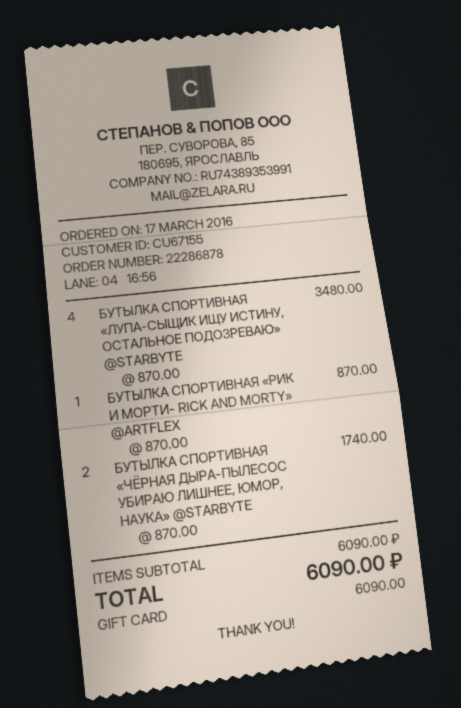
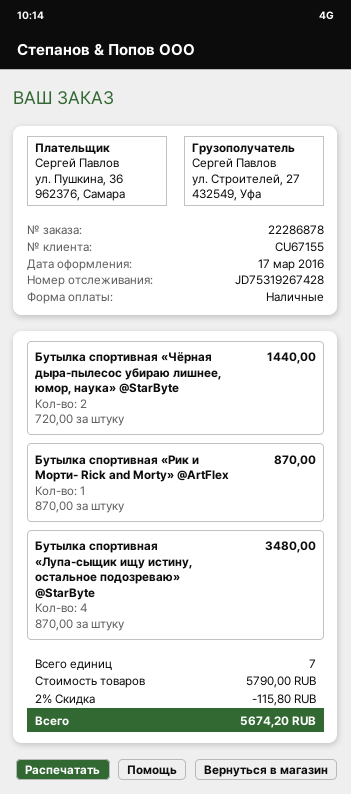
payment method: gift card -> cash
БУТЫЛКА СПОРТИВНАЯ «ЧЁРНАЯ ДЫРА-ПЫЛЕСОС УБИРАЮ ЛИШНЕЕ, ЮМОР, НАУКА» @STARBYTE: 2 x 870.00 = 1740.00 -> 2 x 720.00 = 1440.00
subtotal: 6090.00 -> 5790.00
discount: none -> 2% = 115.80
total: 6090.00 -> 5674.20

